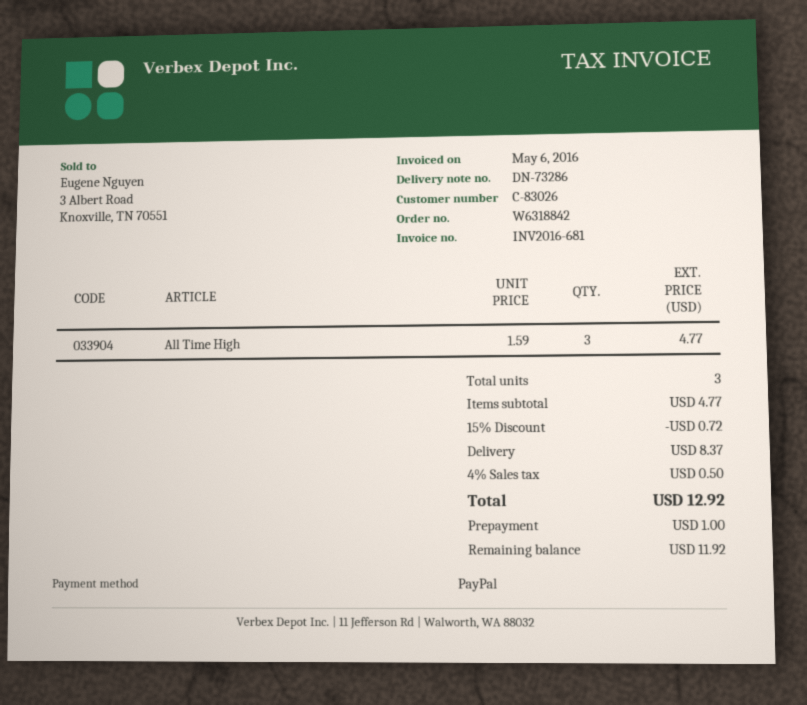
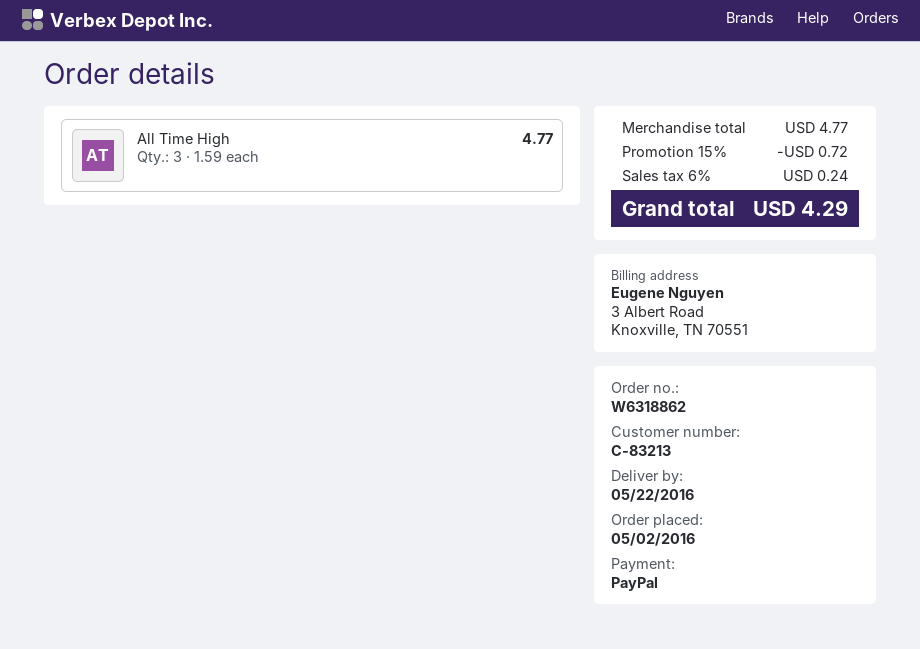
order number: W6318842 -> W6318862
customer number: C-83026 -> C-83213
shipping: 8.37 -> none
tax: 4% = 0.50 -> 6% = 0.24
total: 12.92 -> 4.29

